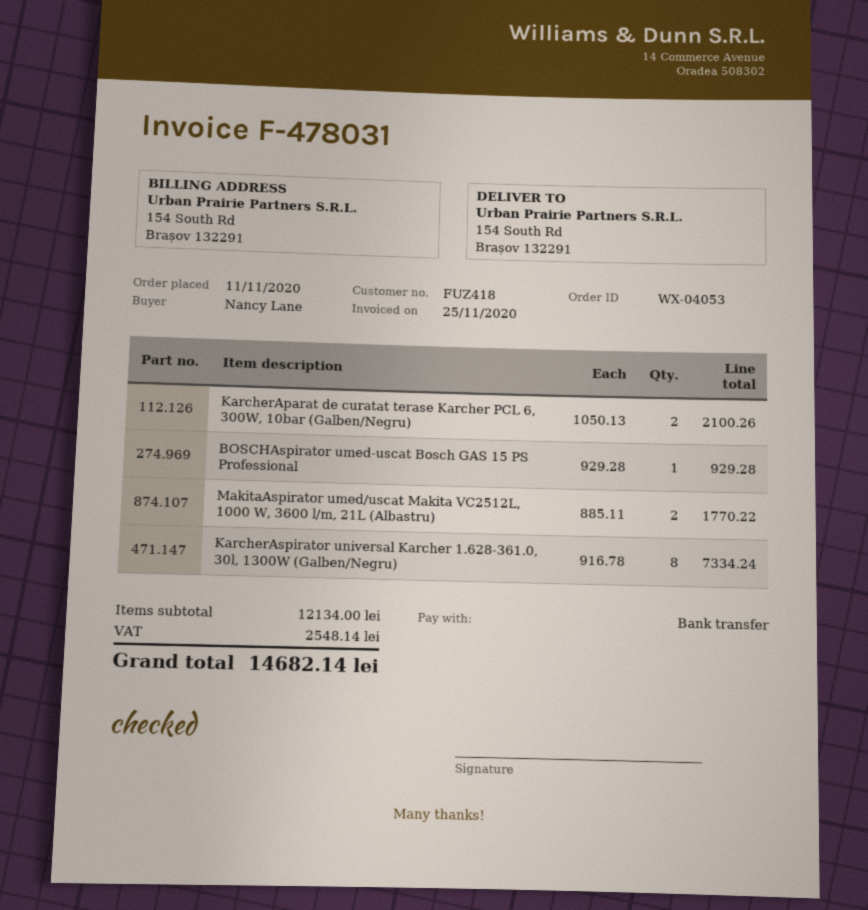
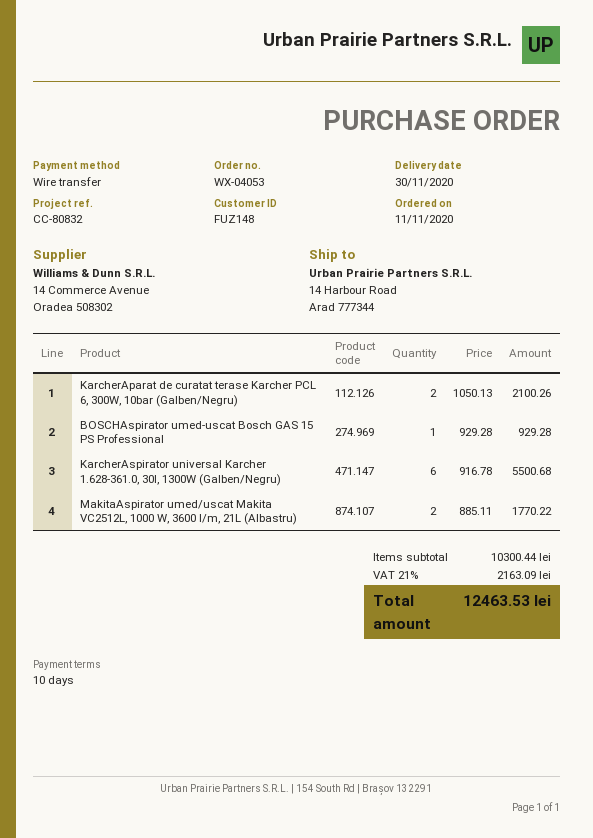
customer number: FUZ418 -> FUZ148
ship to: 154 South Rd, Brașov 132291 -> 14 Harbour Road, Arad 777344
KarcherAspirator universal Karcher 1.628-361.0, 30l, 1300W (Galben/Negru): 8 x 916.78 = 7334.24 -> 6 x 916.78 = 5500.68
subtotal: 12134.00 -> 10300.44
tax: 2548.14 -> 2163.09
total: 14682.14 -> 12463.53

